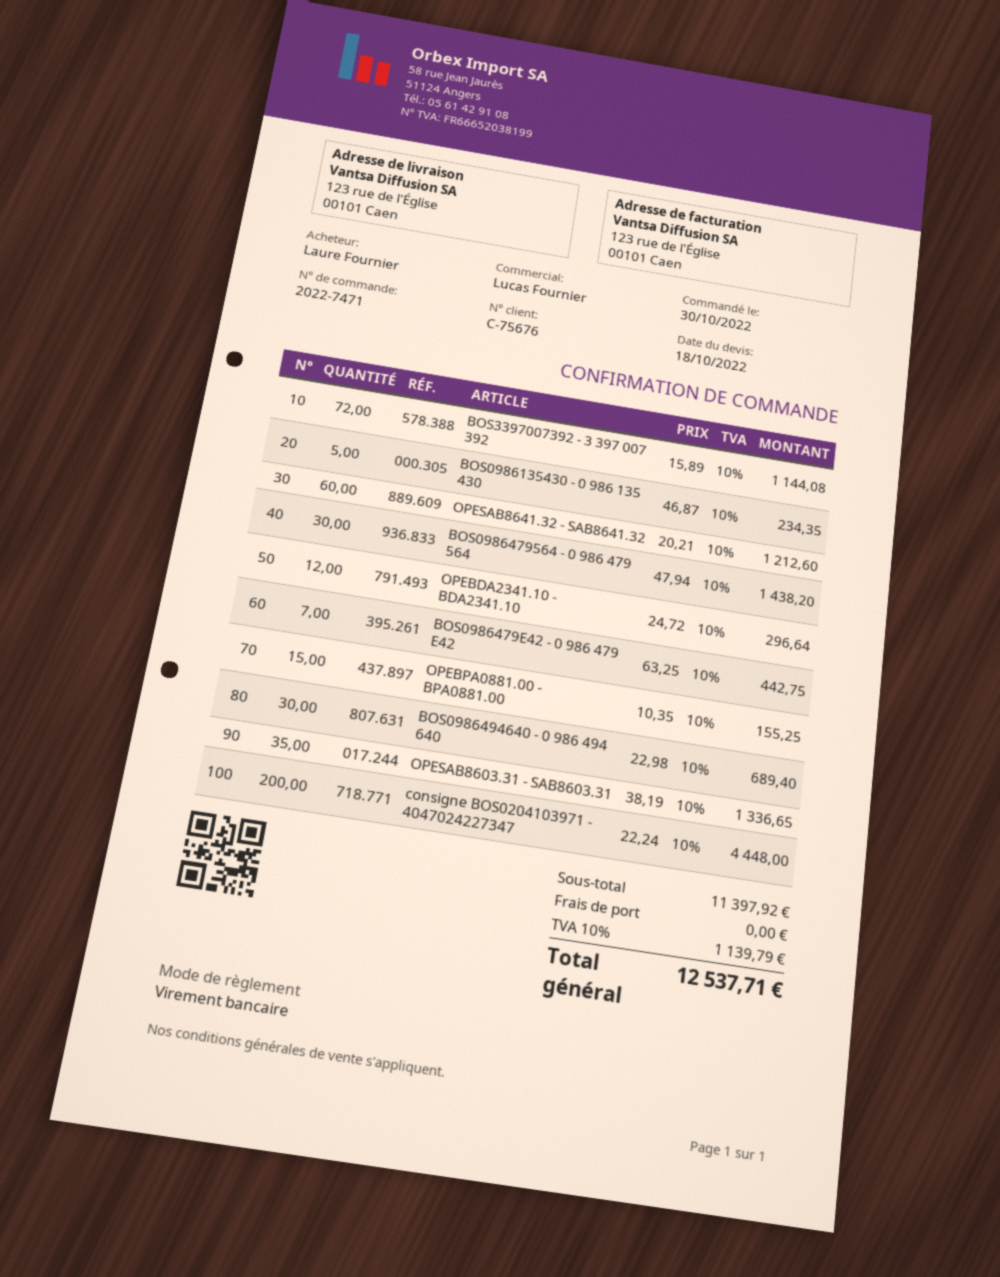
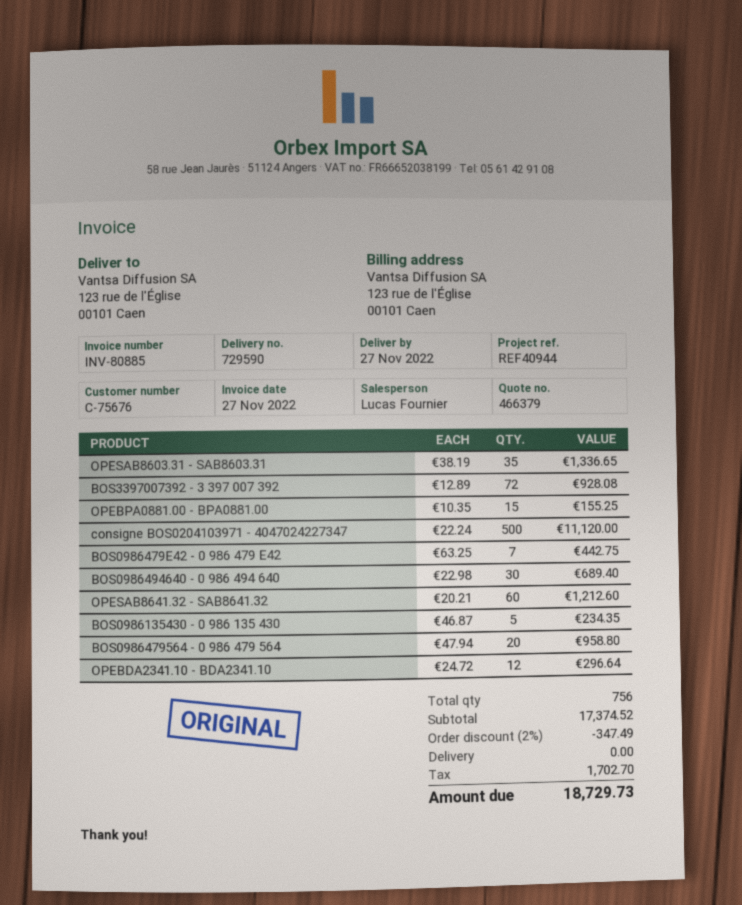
BOS3397007392 - 3 397 007 392: 72 x 15.89 = 1144.08 -> 72 x 12.89 = 928.08
BOS0986479564 - 0 986 479 564: 30 x 47.94 = 1438.20 -> 20 x 47.94 = 958.80
consigne BOS0204103971 - 4047024227347: 200 x 22.24 = 4448.00 -> 500 x 22.24 = 11120.00
subtotal: 11397.92 -> 17374.52
discount: none -> 2% = 347.49
tax: 1139.79 -> 1702.70
total: 12537.71 -> 18729.73

